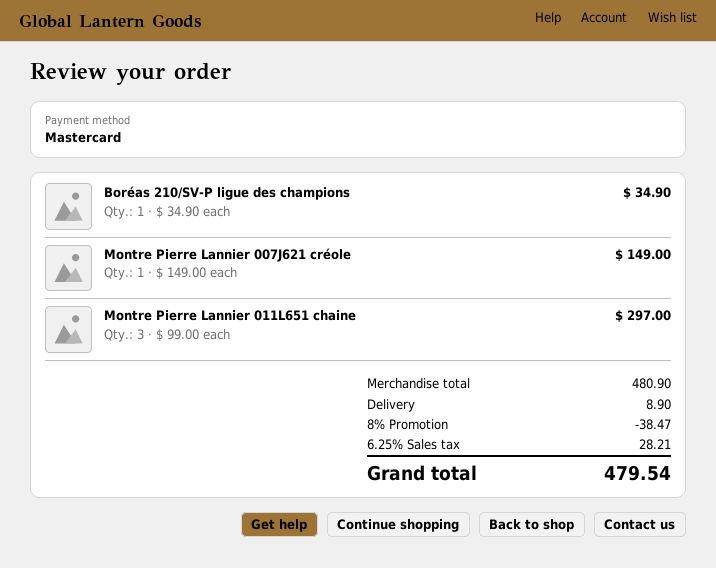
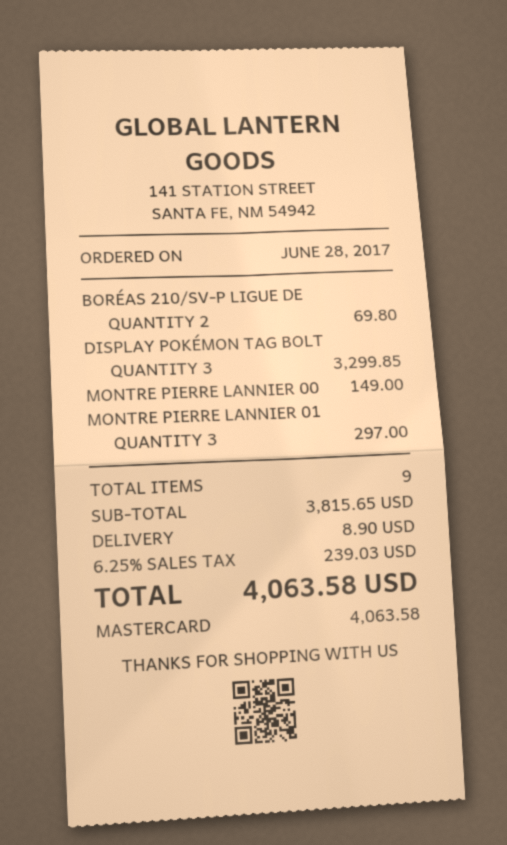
Boréas 210/SV-P ligue des champions: 1 for 34.90 -> 2 for 69.80
DISPLAY POKÉMON TAG BOLT: none -> 3 for 3299.85
subtotal: 480.90 -> 3815.65
discount: 8% = 38.47 -> none
tax: 6.25% = 28.21 -> 6.25% = 239.03
total: 479.54 -> 4063.58

